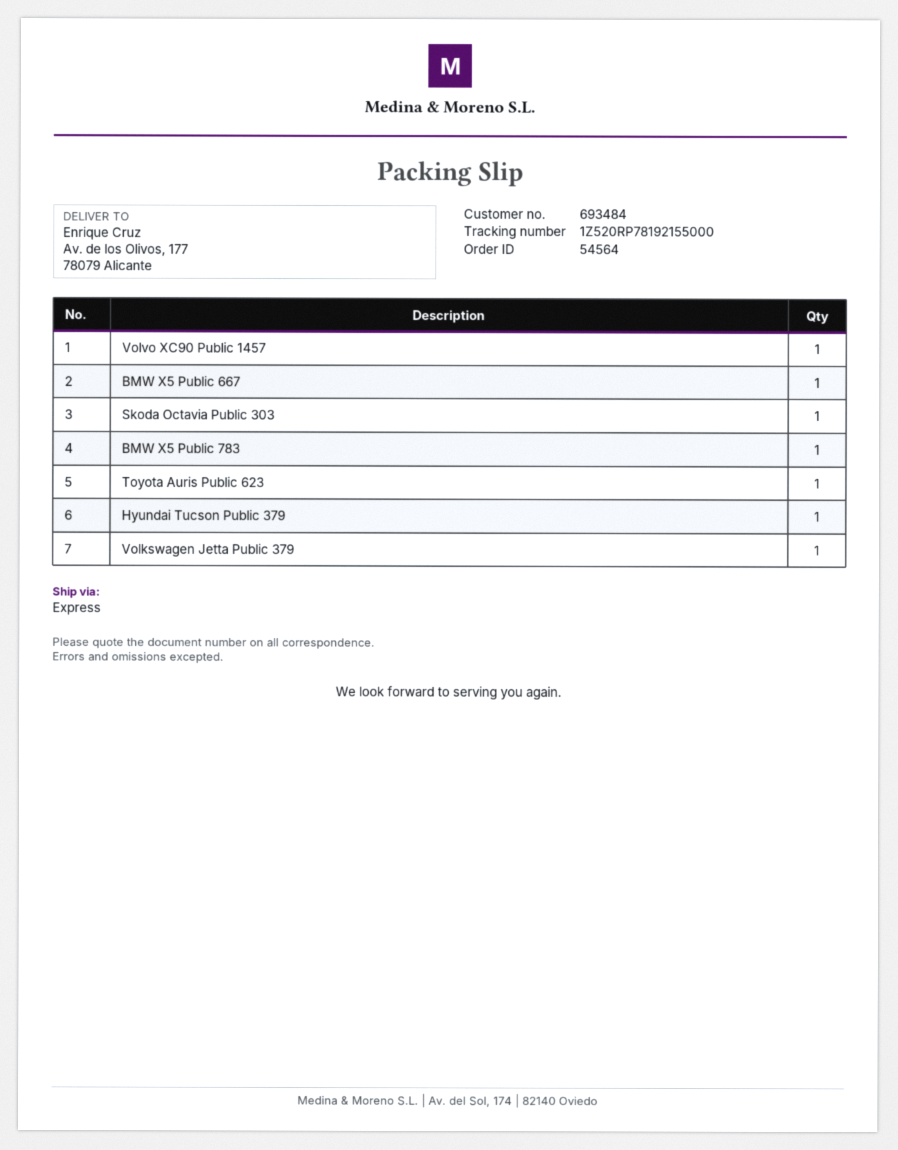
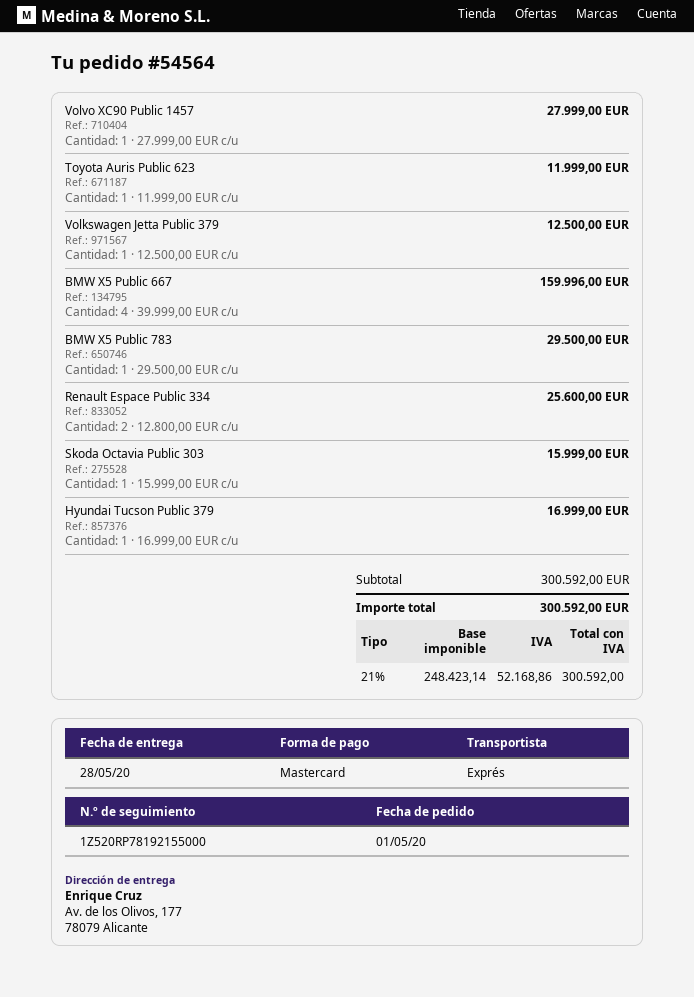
BMW X5 Public 667: 1 -> 4
Renault Espace Public 334: none -> 2

